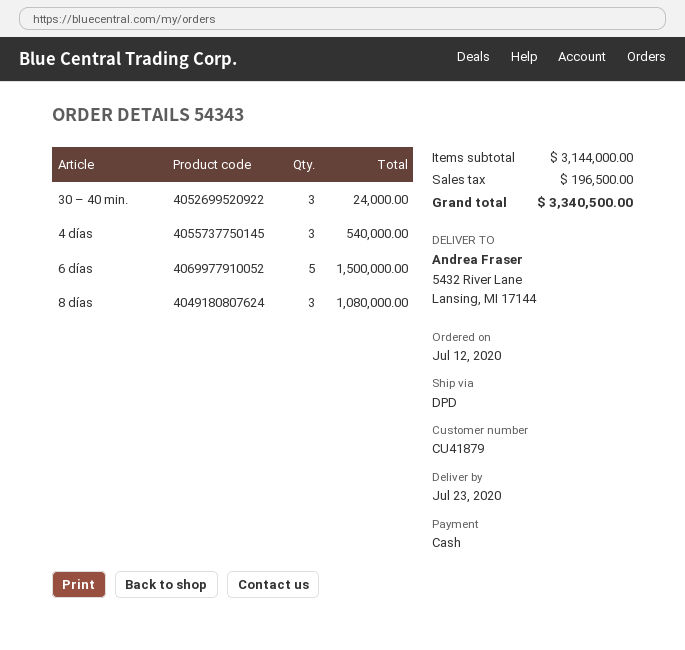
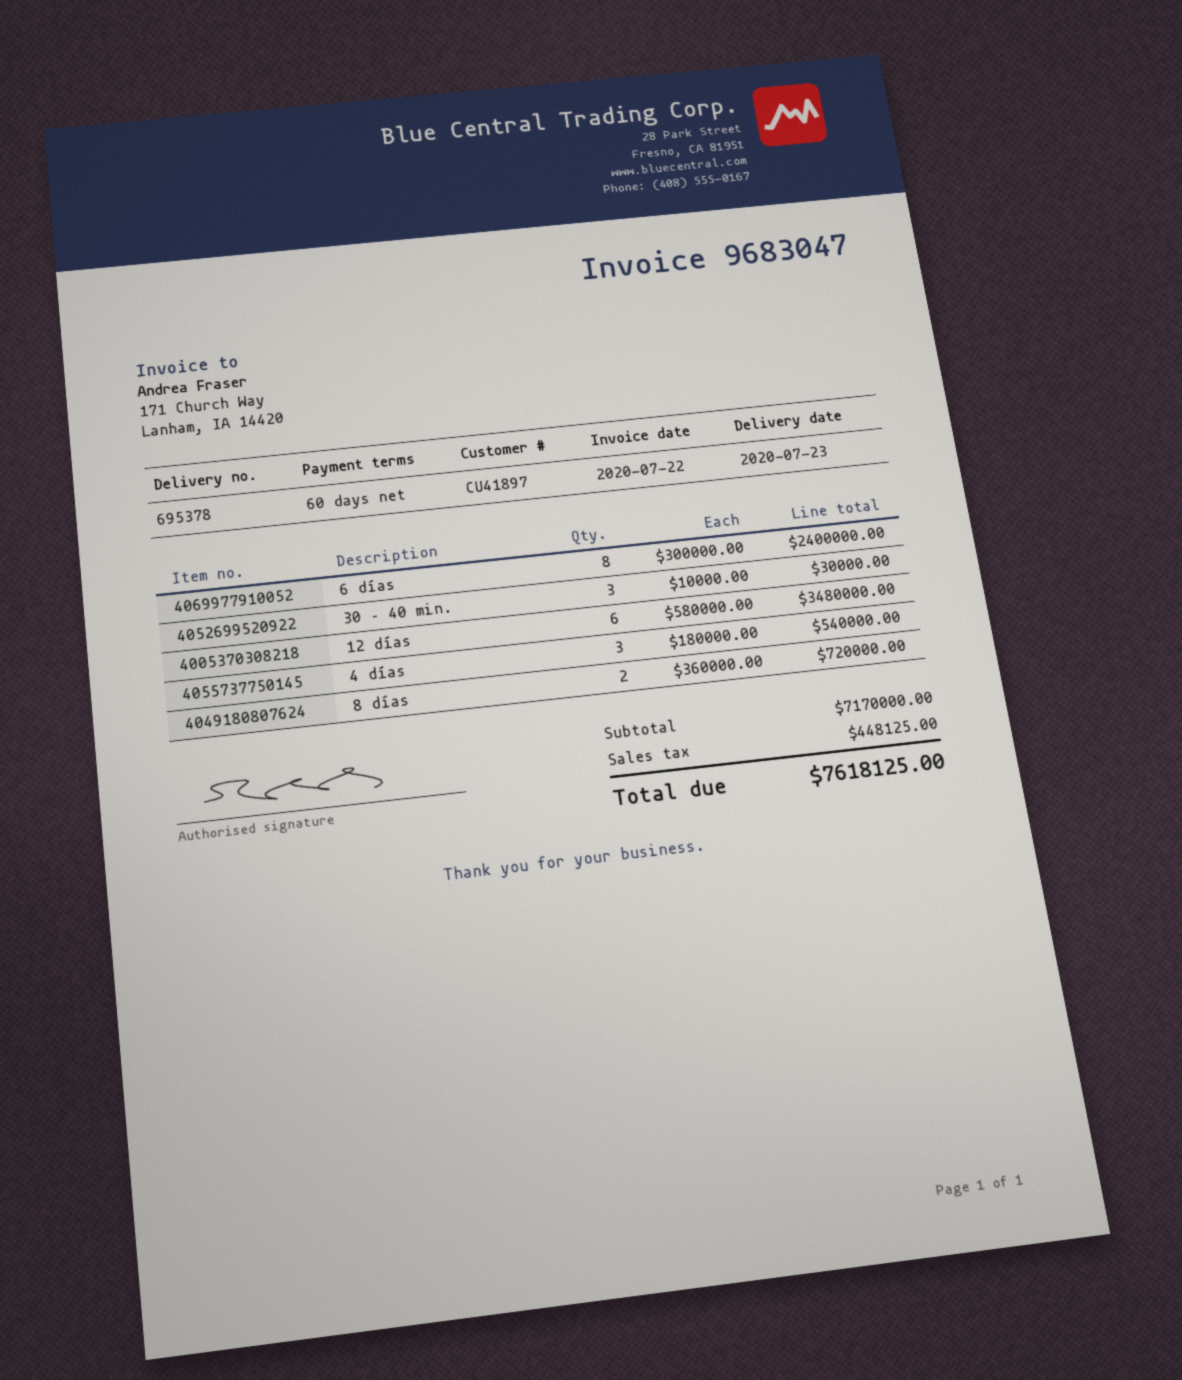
customer number: CU41879 -> CU41897
30 – 40 min.: 3 for 24000.00 -> 3 for 30000.00
6 días: 5 for 1500000.00 -> 8 for 2400000.00
8 días: 3 for 1080000.00 -> 2 for 720000.00
12 días: none -> 6 for 3480000.00
subtotal: 3144000.00 -> 7170000.00
tax: 196500.00 -> 448125.00
total: 3340500.00 -> 7618125.00

